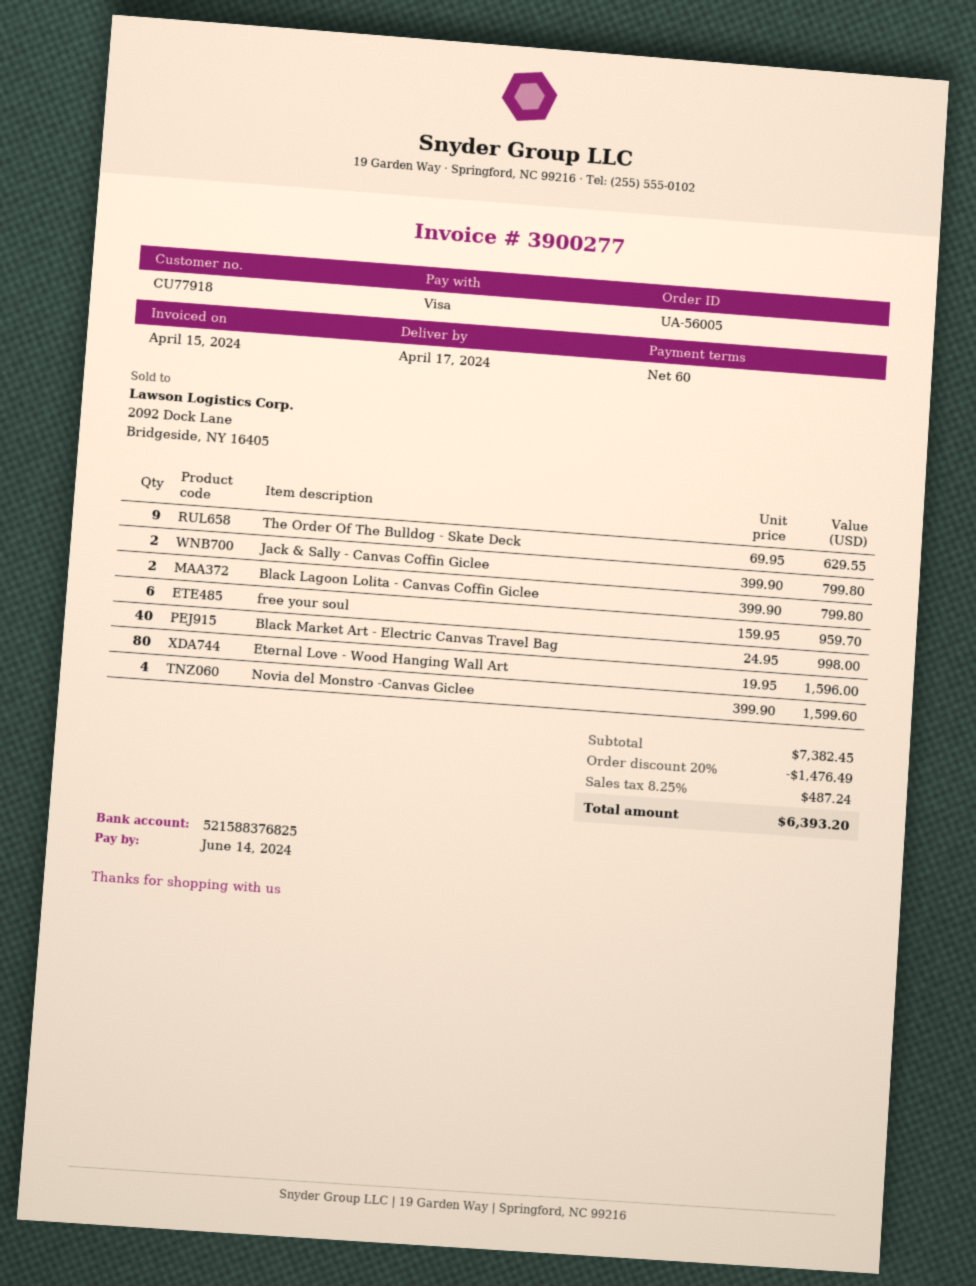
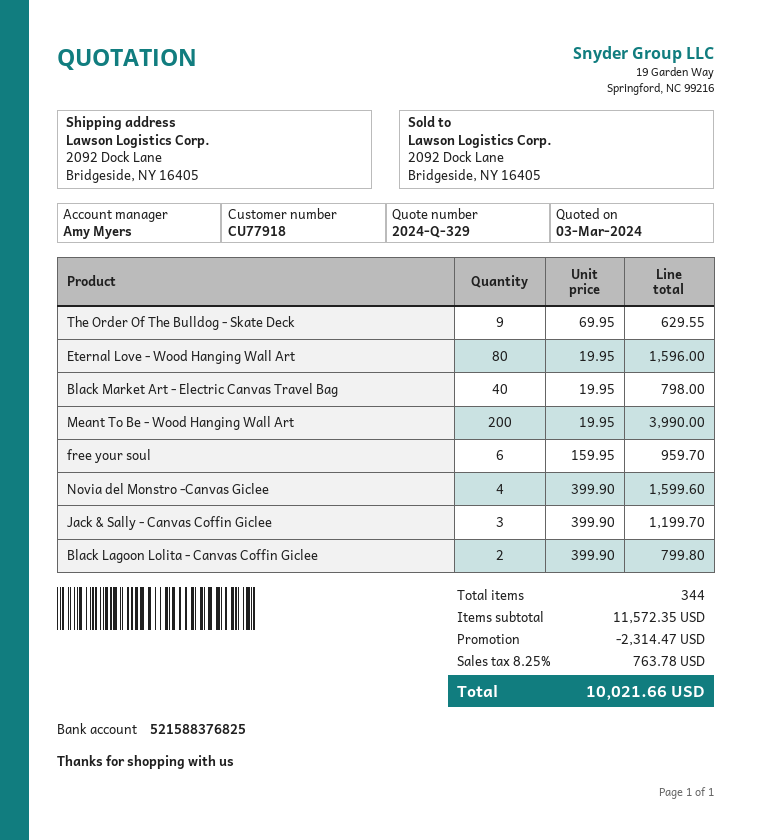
Jack & Sally - Canvas Coffin Giclee: 2 x 399.90 = 799.80 -> 3 x 399.90 = 1199.70
Black Market Art - Electric Canvas Travel Bag: 40 x 24.95 = 998.00 -> 40 x 19.95 = 798.00
Meant To Be - Wood Hanging Wall Art: none -> 200 x 19.95 = 3990.00
subtotal: 7382.45 -> 11572.35
discount: 1476.49 -> 2314.47
tax: 8.25% = 487.24 -> 8.25% = 763.78
total: 6393.20 -> 10021.66

